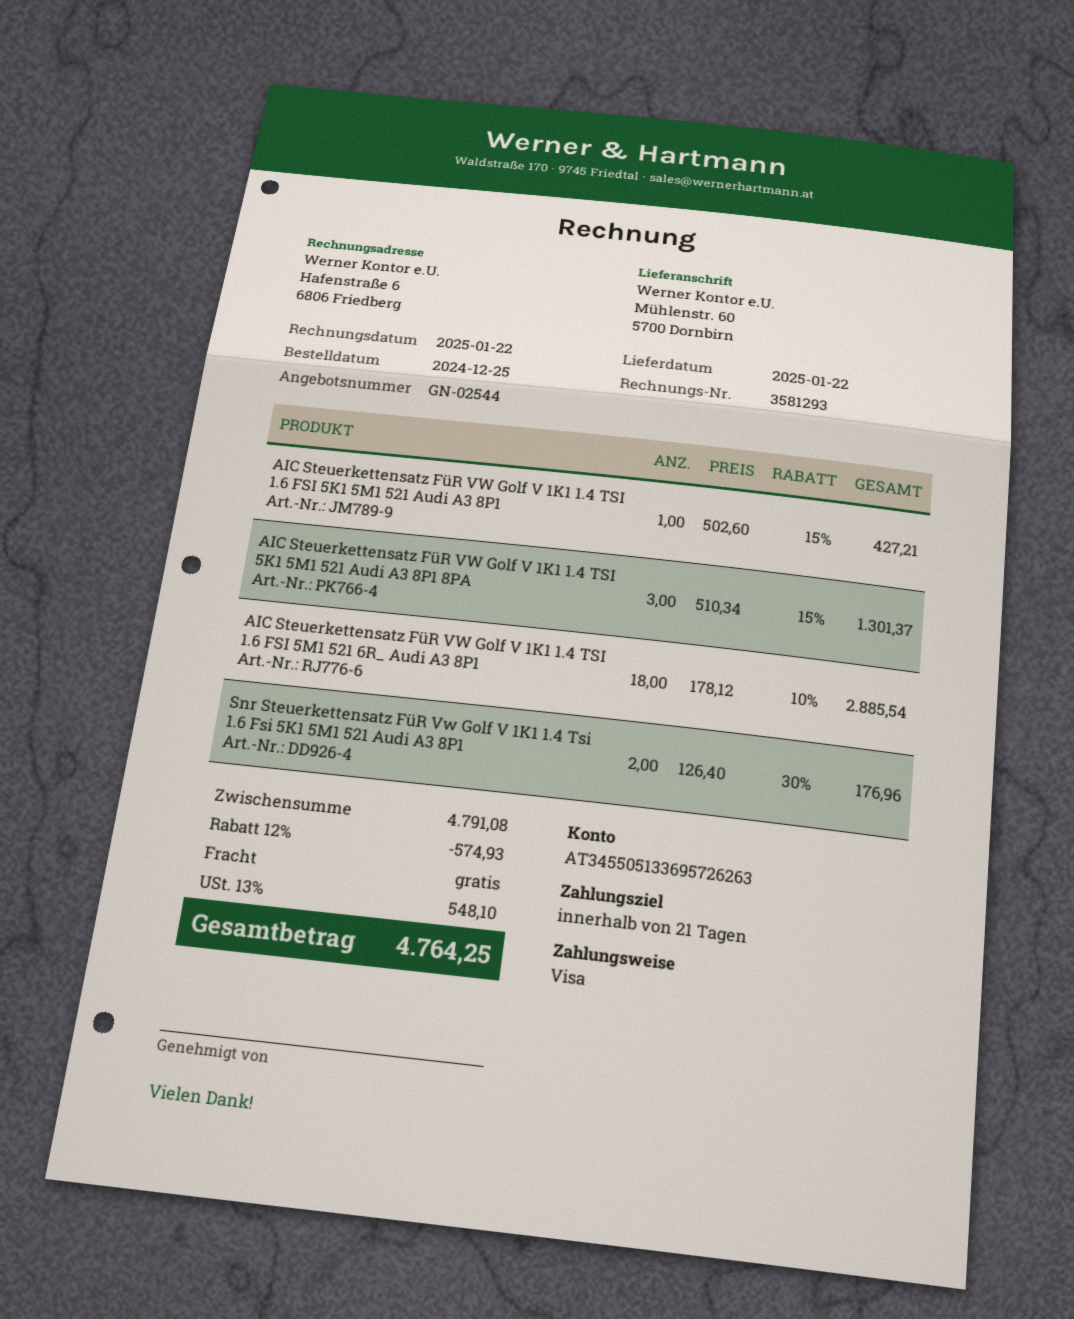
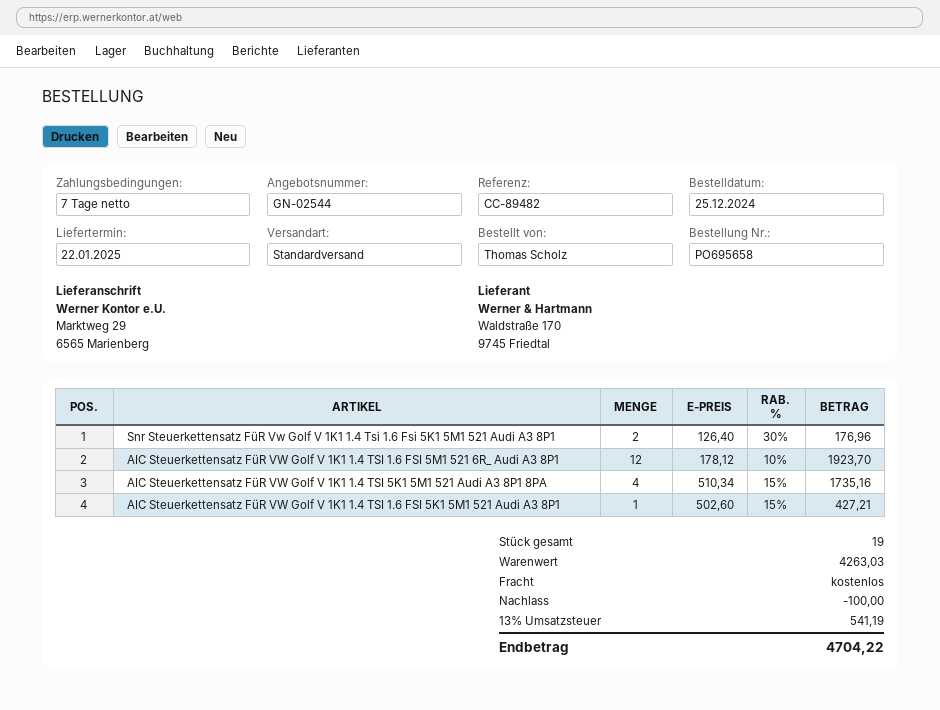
payment terms: 21 days -> 7 days
ship to: Mühlenstr. 60, 5700 Dornbirn -> Marktweg 29, 6565 Marienberg
AIC Steuerkettensatz FüR VW Golf V 1K1 1.4 TSI 5K1 5M1 521 Audi A3 8P1 8PA: 3 x 510.34 - 15% = 1301.37 -> 4 x 510.34 - 15% = 1735.16
AIC Steuerkettensatz FüR VW Golf V 1K1 1.4 TSI 1.6 FSI 5M1 521 6R_ Audi A3 8P1: 18 x 178.12 - 10% = 2885.54 -> 12 x 178.12 - 10% = 1923.70
subtotal: 4791.08 -> 4263.03
discount: 574.93 -> 100.00
tax: 13% = 548.10 -> 13% = 541.19
total: 4764.25 -> 4704.22

